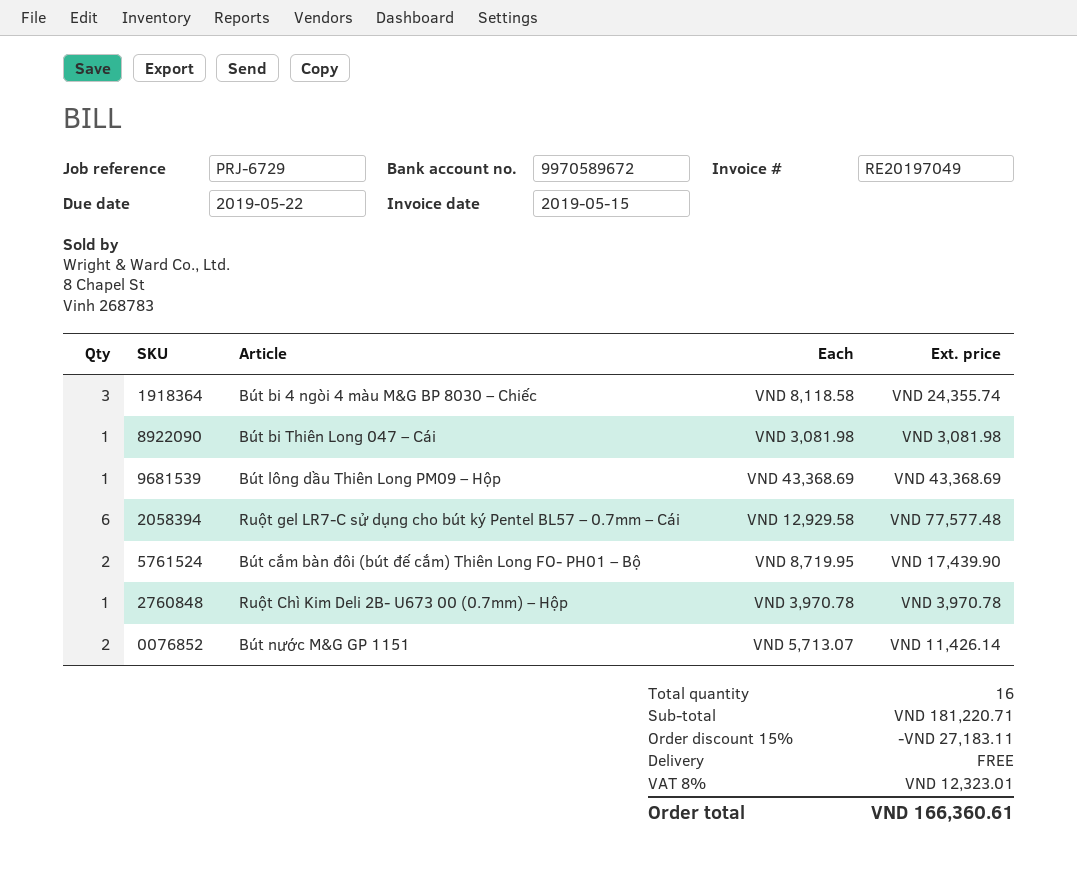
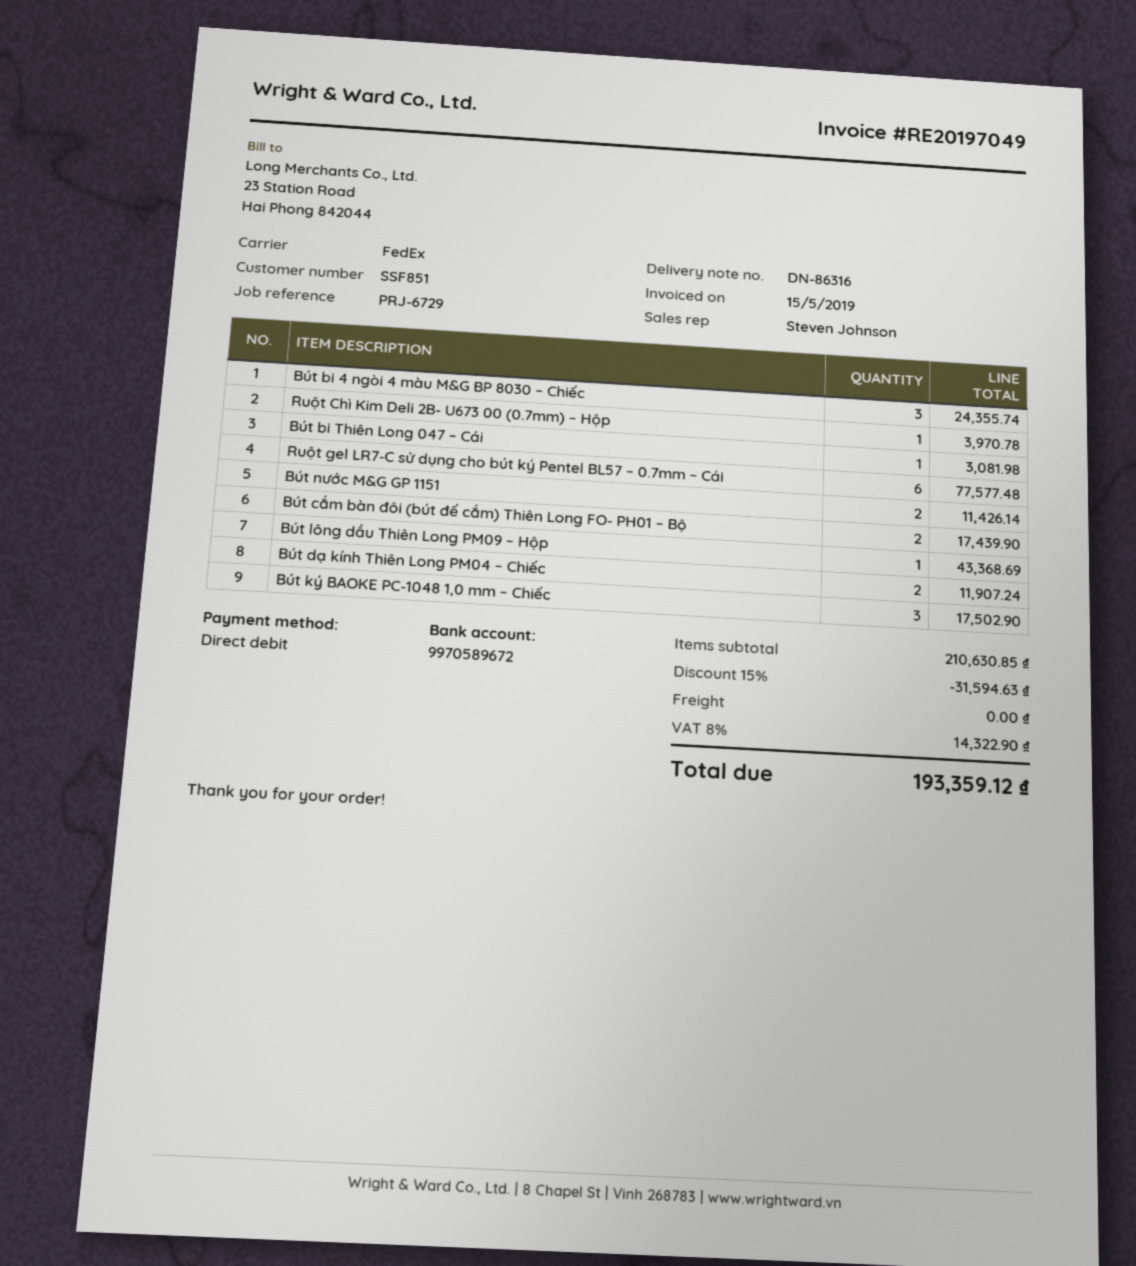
Bút dạ kính Thiên Long PM04 – Chiếc: none -> 2 for 11907.24
Bút ký BAOKE PC-1048 1,0 mm – Chiếc: none -> 3 for 17502.90
subtotal: 181220.71 -> 210630.85
discount: 15% = 27183.11 -> 15% = 31594.63
tax: 8% = 12323.01 -> 8% = 14322.90
total: 166360.61 -> 193359.12

